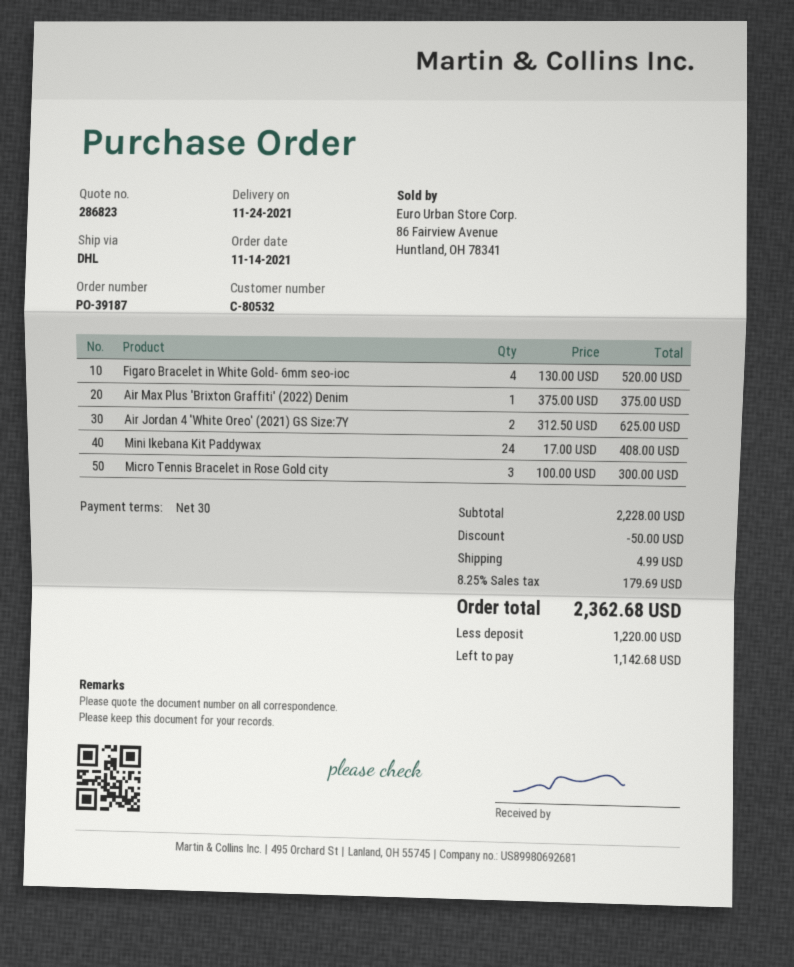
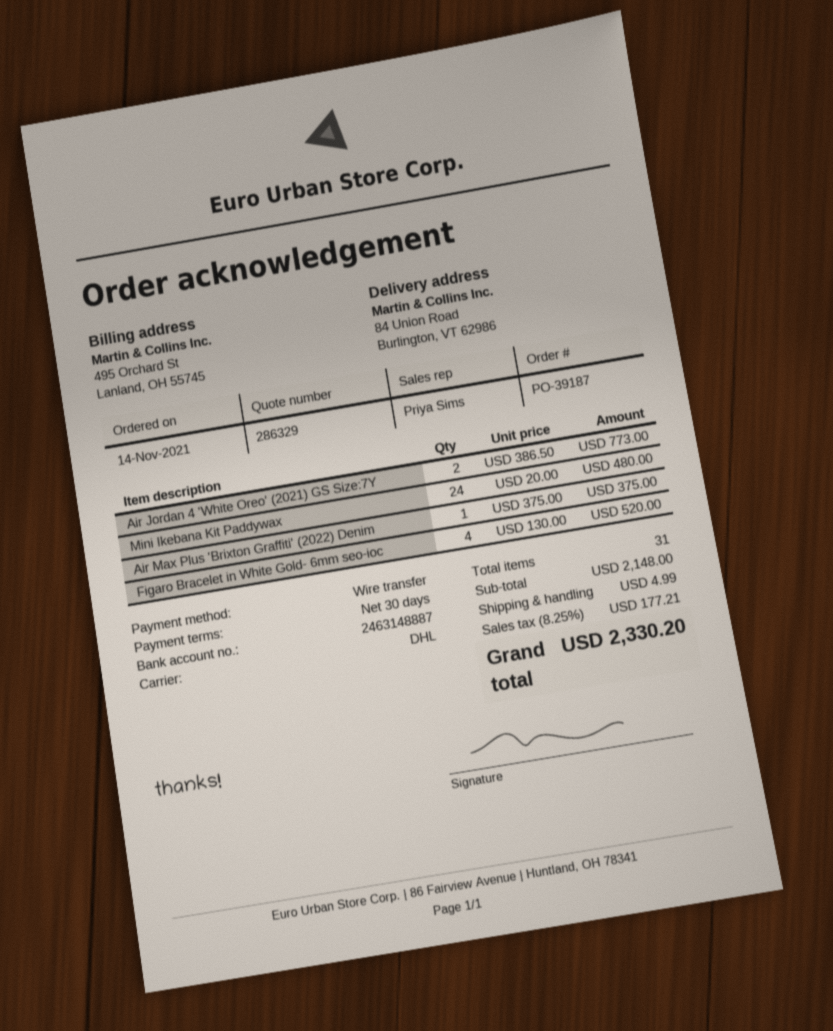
quote number: 286823 -> 286329
Air Jordan 4 'White Oreo' (2021) GS Size:7Y: 2 x 312.50 = 625.00 -> 2 x 386.50 = 773.00
Mini Ikebana Kit Paddywax: 24 x 17.00 = 408.00 -> 24 x 20.00 = 480.00
Micro Tennis Bracelet in Rose Gold city: 3 x 100.00 = 300.00 -> none
subtotal: 2228.00 -> 2148.00
discount: 50.00 -> none
tax: 8.25% = 179.69 -> 8.25% = 177.21
total: 2362.68 -> 2330.20

